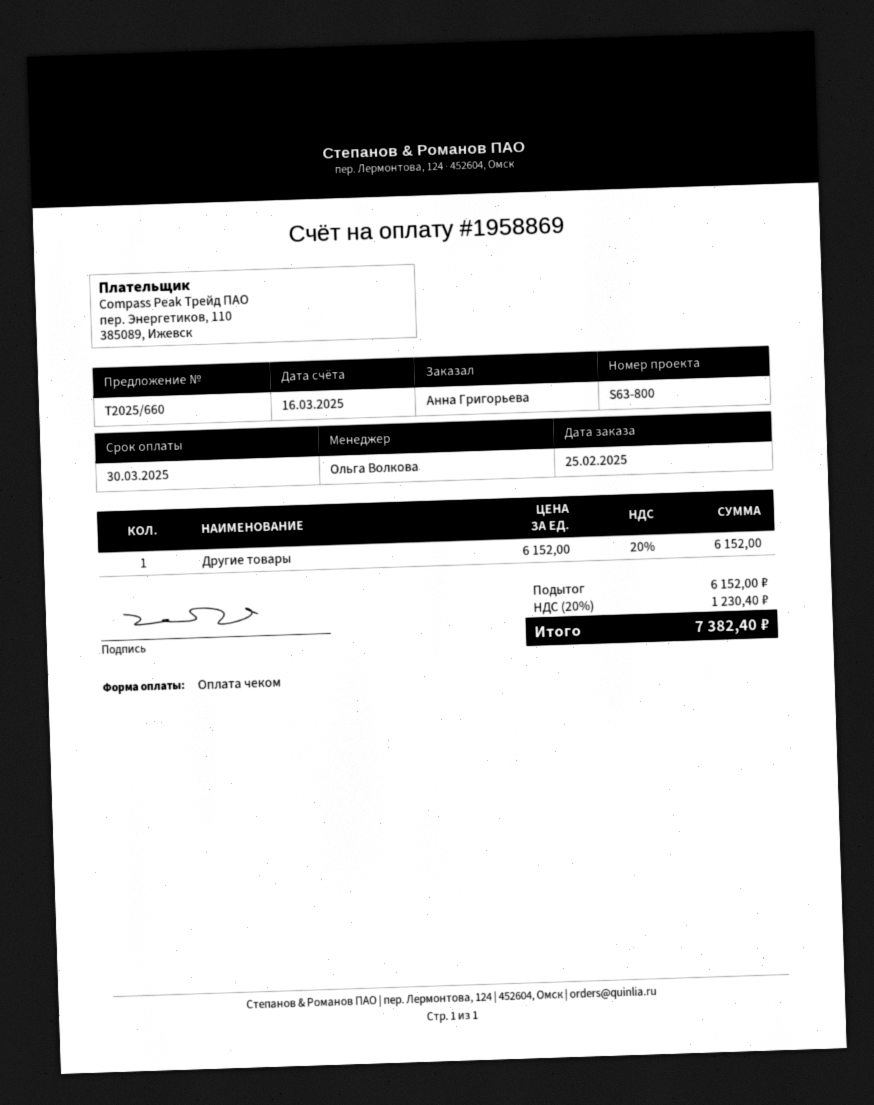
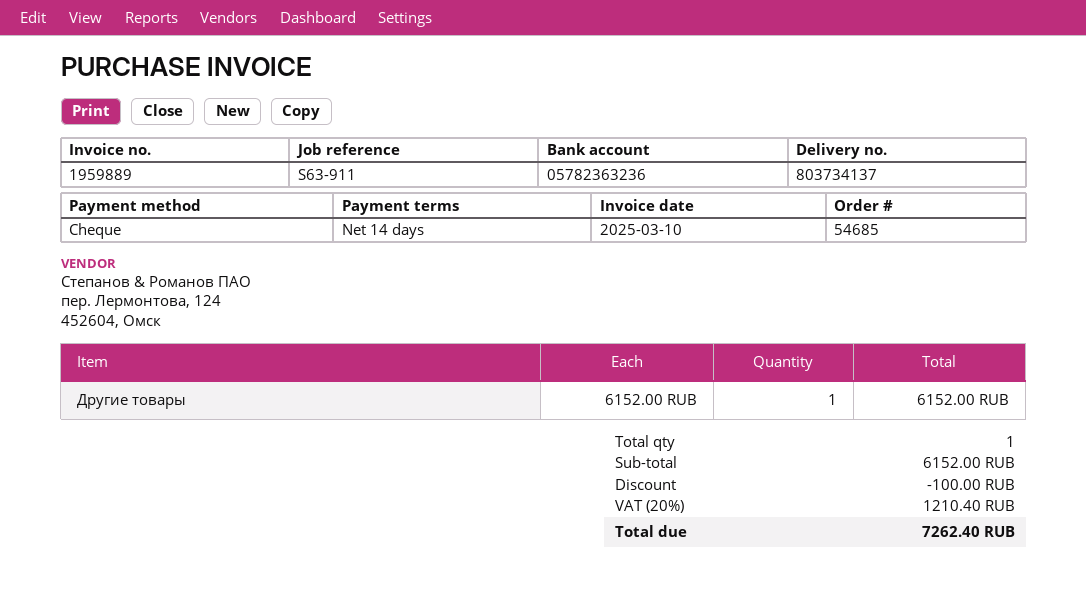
invoice number: 1958869 -> 1959889
invoice date: 2025-03-16 -> 2025-03-10
reference: S63-800 -> S63-911
discount: none -> 100.00
tax: 20% = 1230.40 -> 20% = 1210.40
total: 7382.40 -> 7262.40

